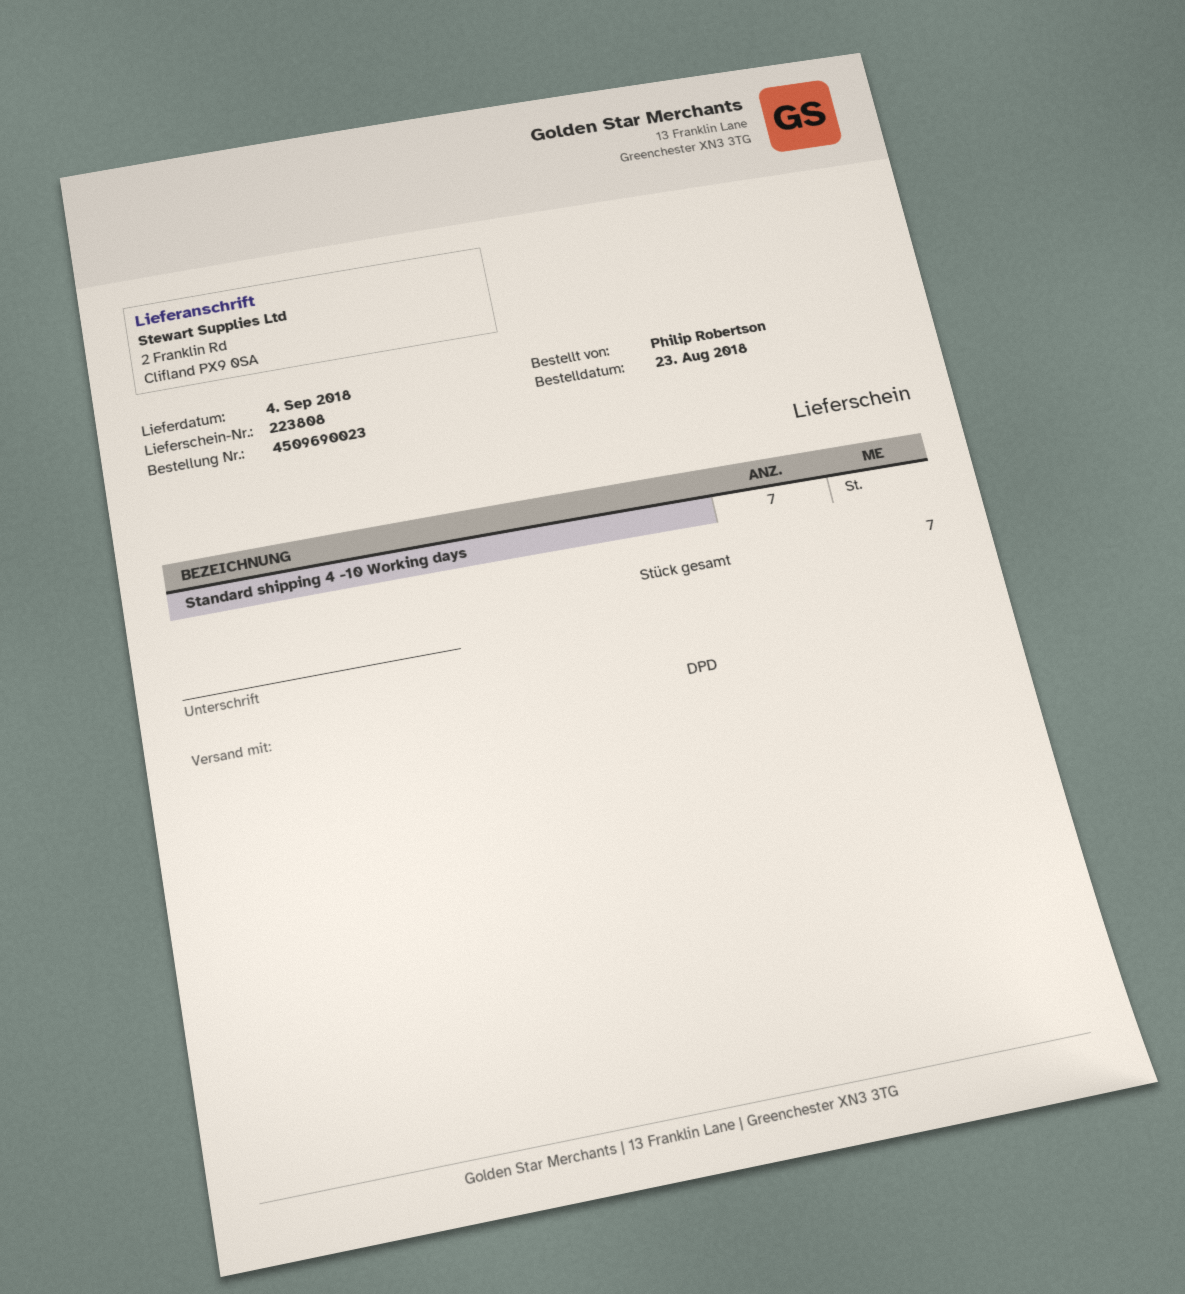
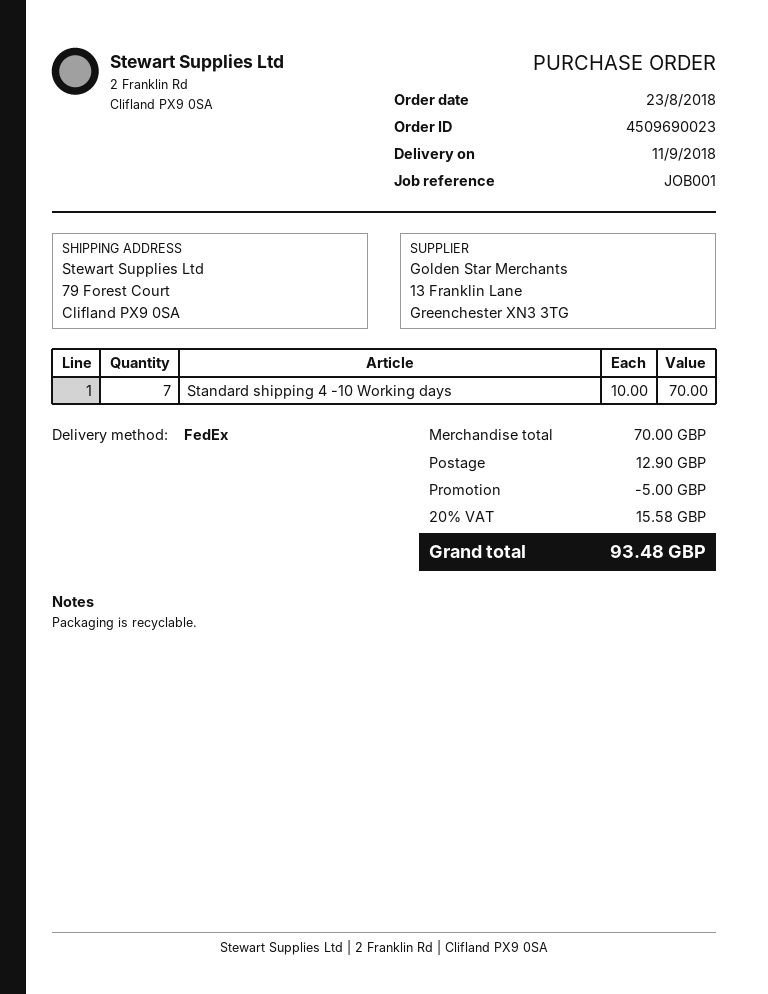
delivery date: 2018-09-04 -> 2018-09-11
shipping method: DPD -> FedEx
ship to: 2 Franklin Rd, Clifland PX9 0SA -> 79 Forest Court, Clifland PX9 0SA

